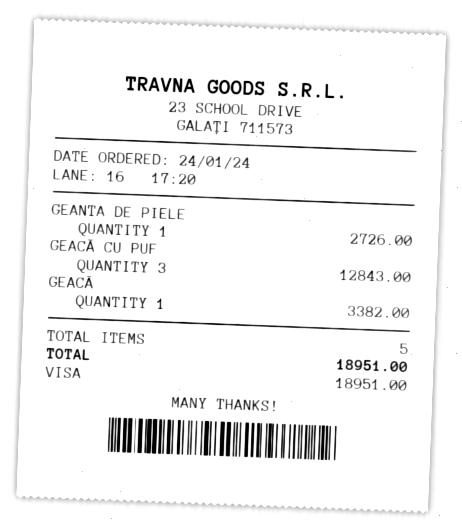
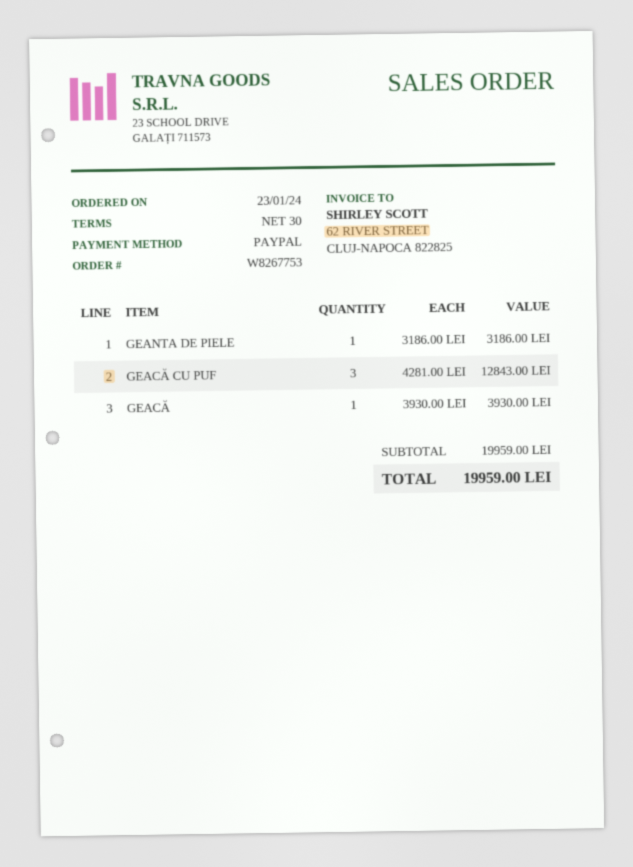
order date: 2024-01-24 -> 2024-01-23
payment method: Visa -> PayPal
GEANTA DE PIELE: 1 for 2726.00 -> 1 for 3186.00
GEACĂ: 1 for 3382.00 -> 1 for 3930.00
total: 18951.00 -> 19959.00

